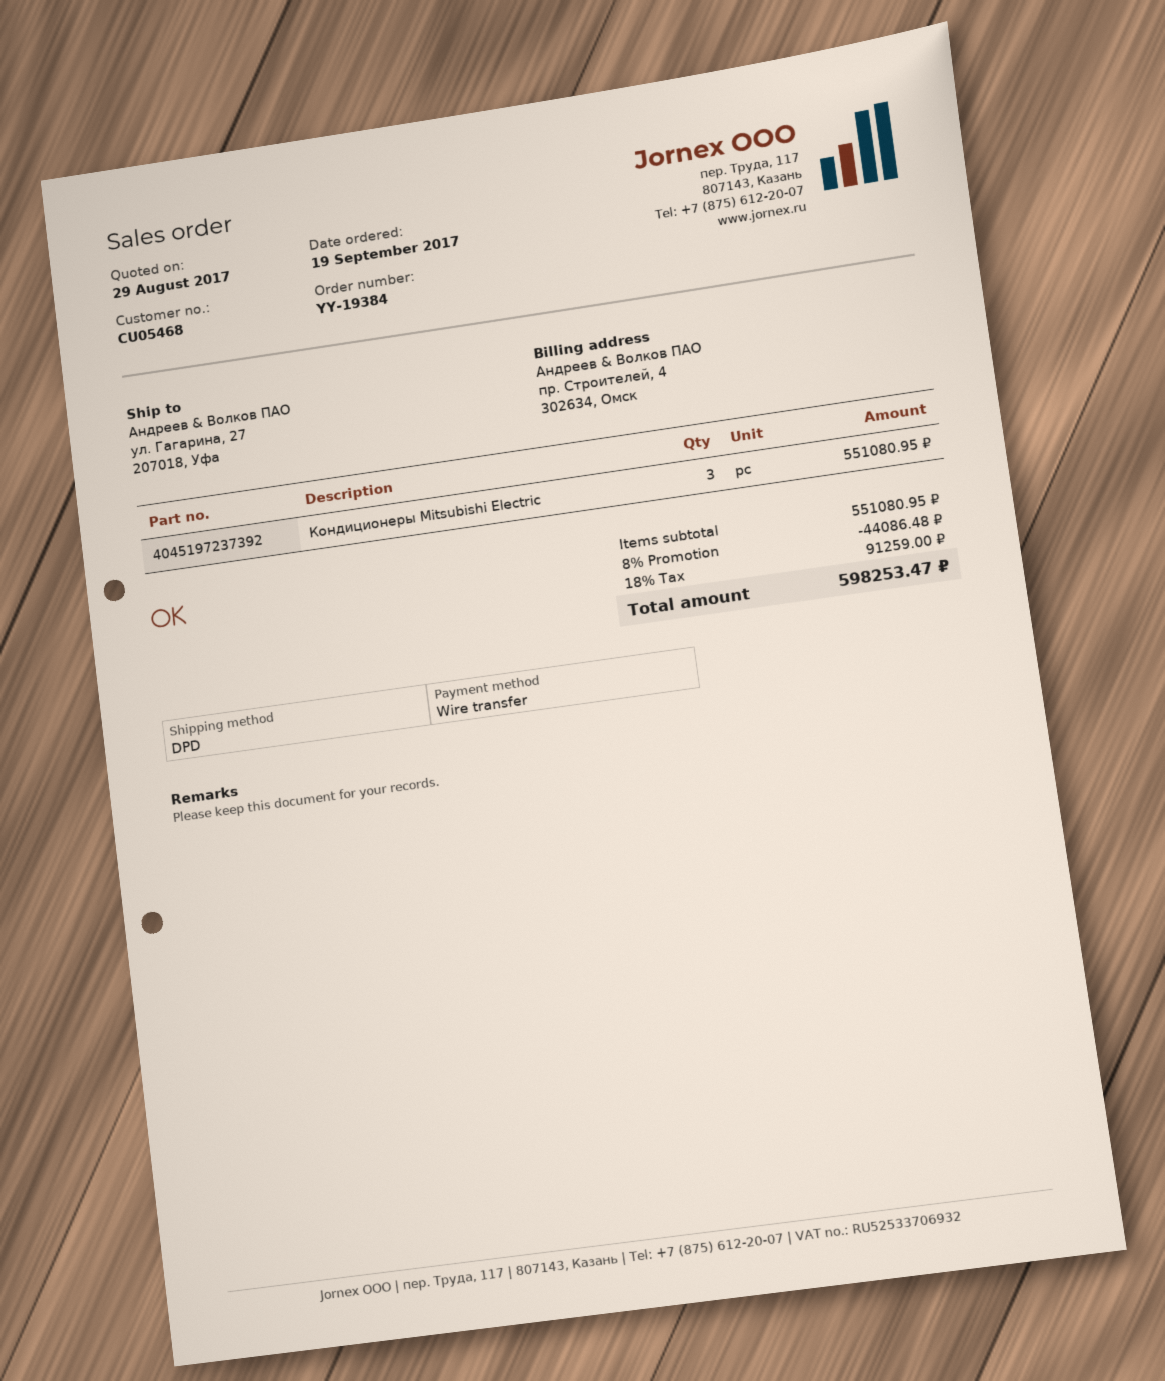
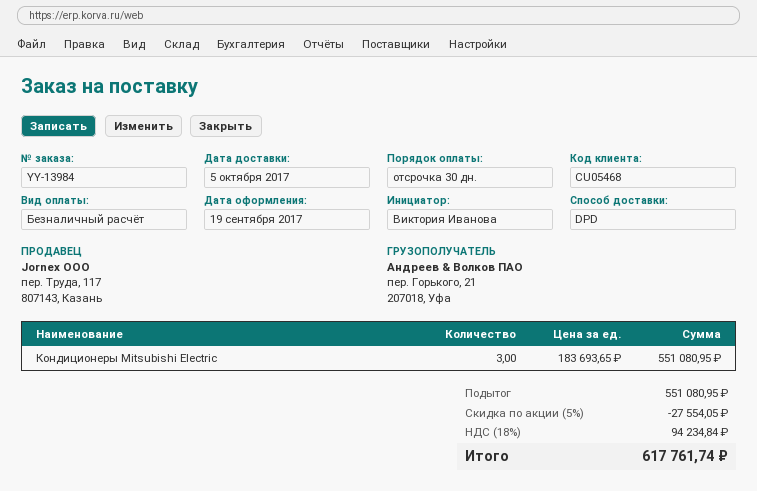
order number: YY-19384 -> YY-13984
ship to: ул. Гагарина, 27, 207018, Уфа -> пер. Горького, 21, 207018, Уфа
discount: 8% = 44086.48 -> 5% = 27554.05
tax: 18% = 91259.00 -> 18% = 94234.84
total: 598253.47 -> 617761.74

